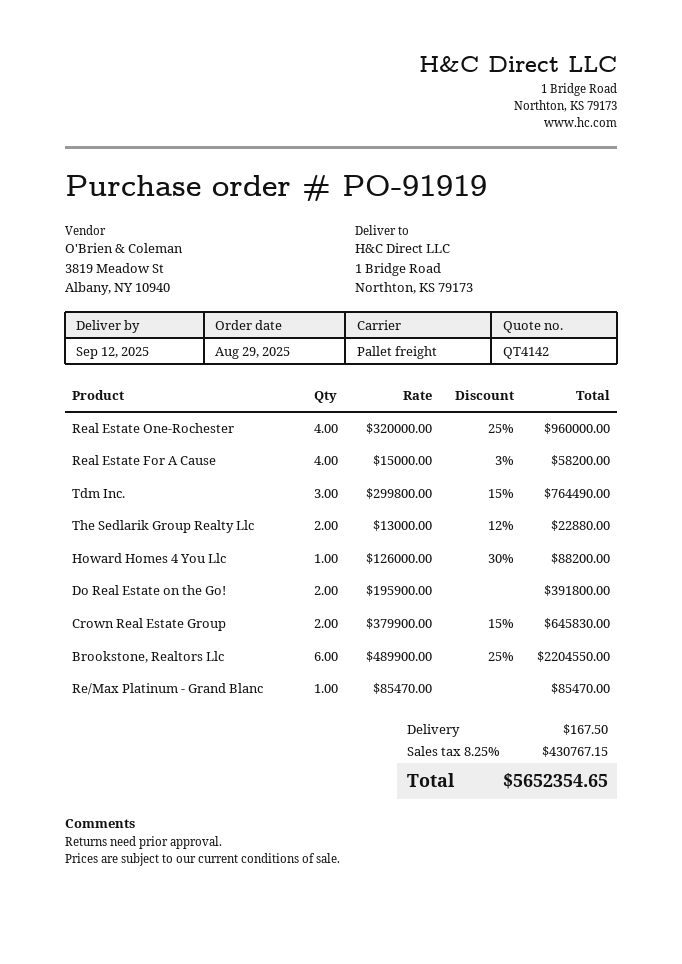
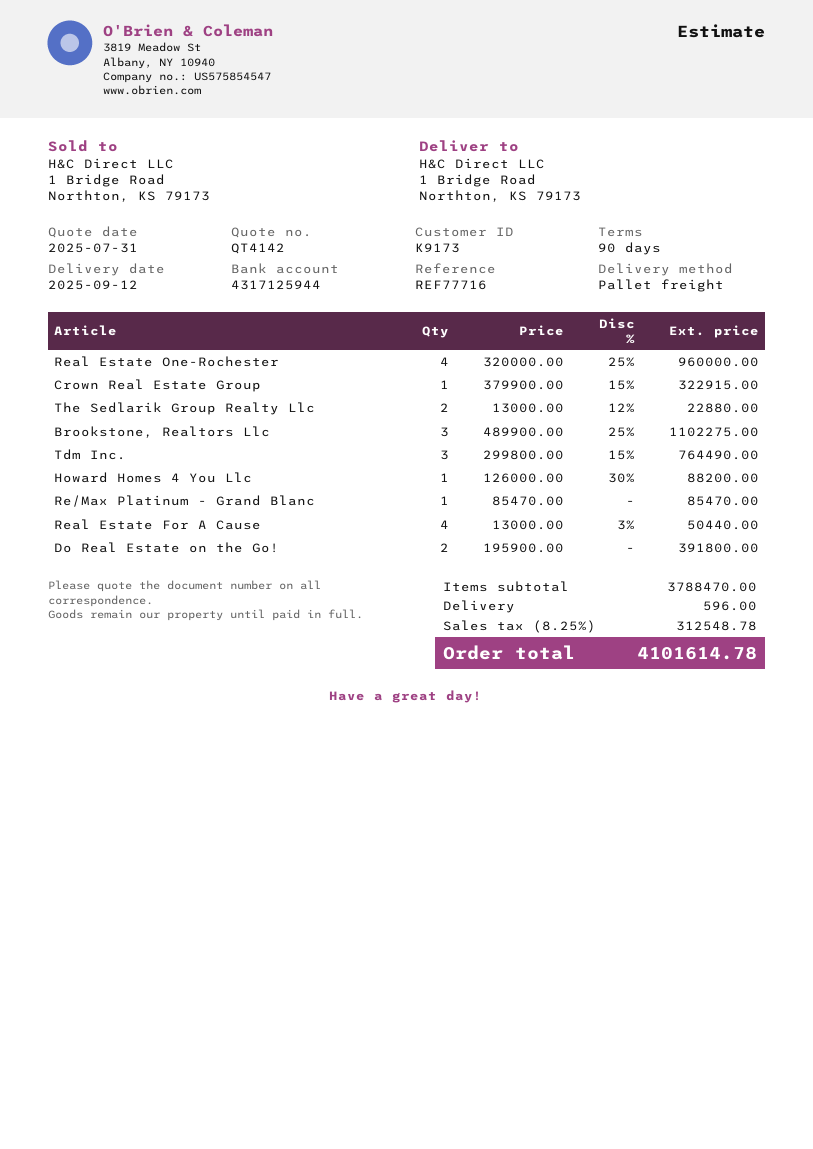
Real Estate For A Cause: 4 x 15000.00 - 3% = 58200.00 -> 4 x 13000.00 - 3% = 50440.00
Crown Real Estate Group: 2 x 379900.00 - 15% = 645830.00 -> 1 x 379900.00 - 15% = 322915.00
Brookstone, Realtors Llc: 6 x 489900.00 - 25% = 2204550.00 -> 3 x 489900.00 - 25% = 1102275.00
shipping: 167.50 -> 596.00
tax: 8.25% = 430767.15 -> 8.25% = 312548.78
total: 5652354.65 -> 4101614.78

